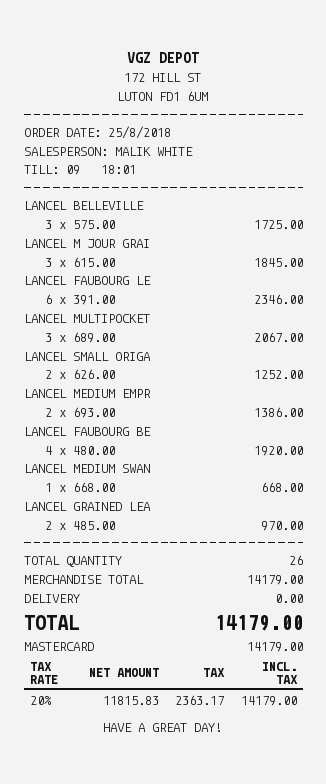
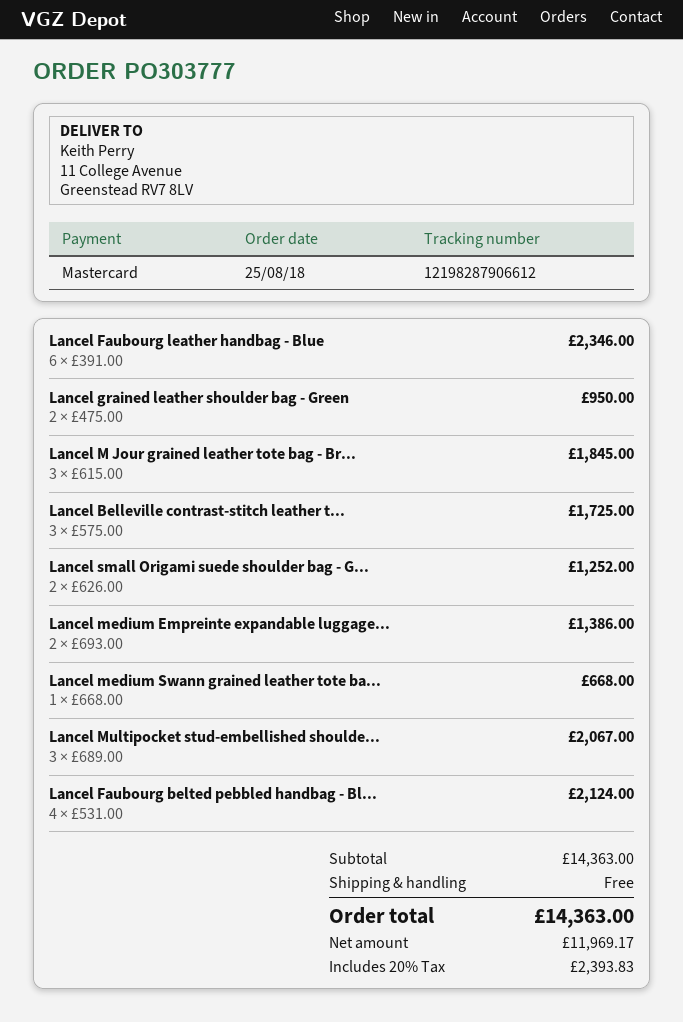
LANCEL FAUBOURG BE: 4 x 480.00 = 1920.00 -> 4 x 531.00 = 2124.00
LANCEL GRAINED LEA: 2 x 485.00 = 970.00 -> 2 x 475.00 = 950.00
subtotal: 14179.00 -> 14363.00
net: 11815.83 -> 11969.17
tax: 20% = 2363.17 -> 20% = 2393.83
total: 14179.00 -> 14363.00

